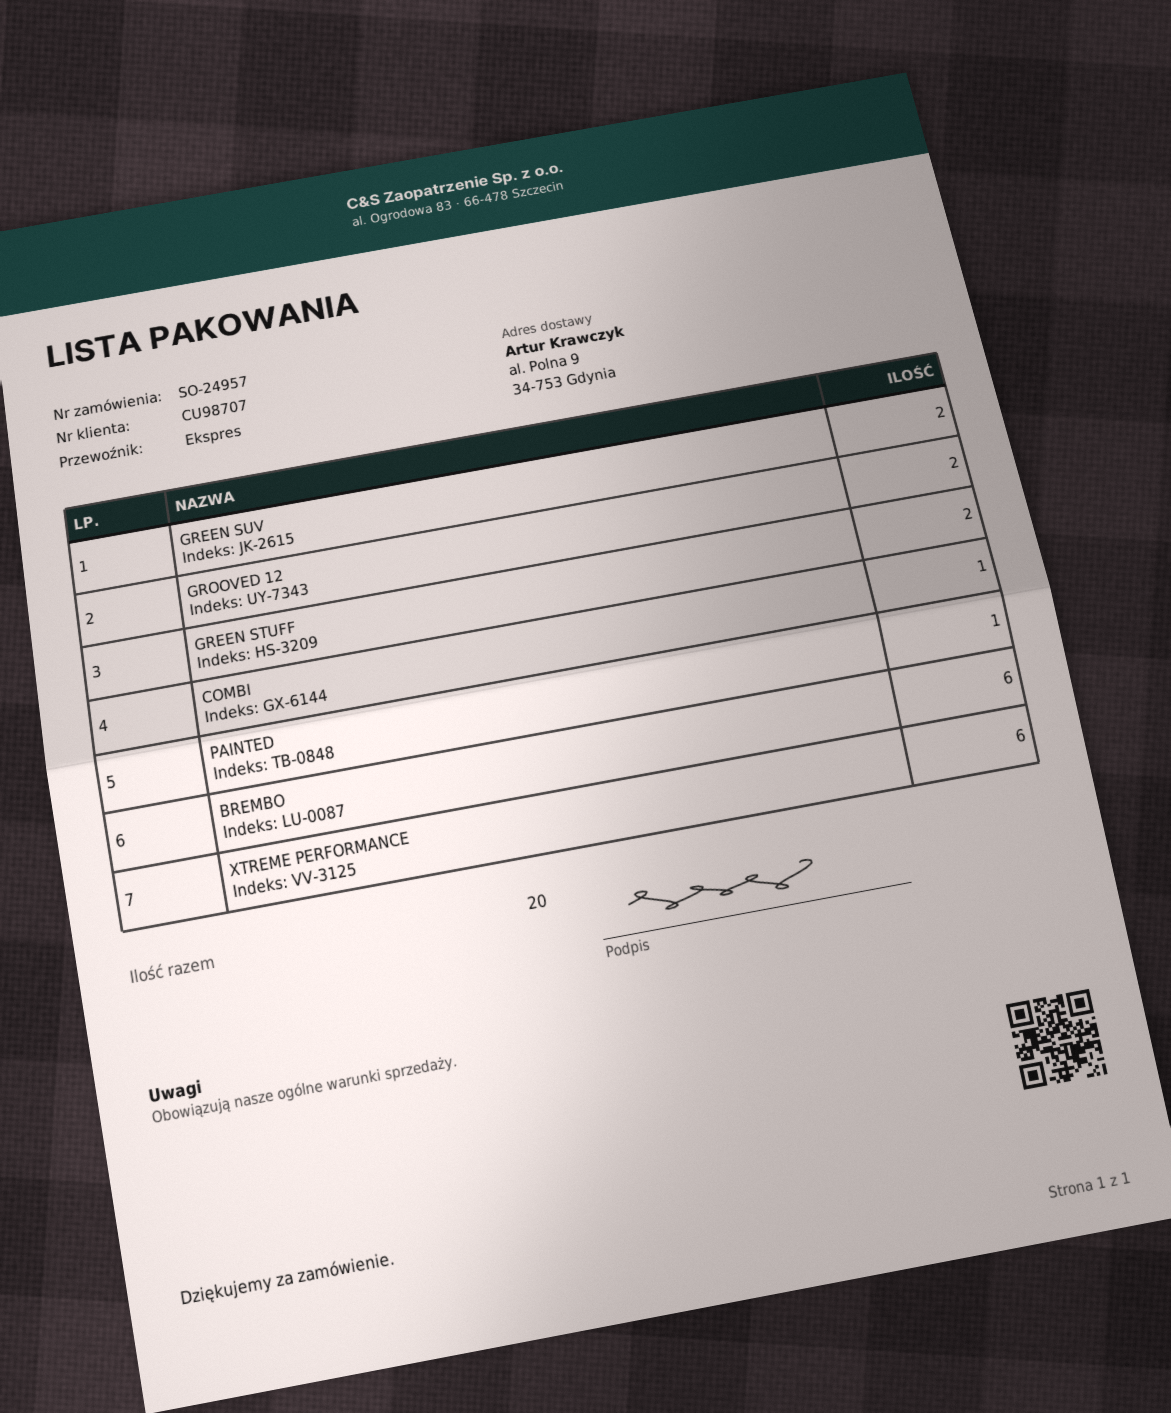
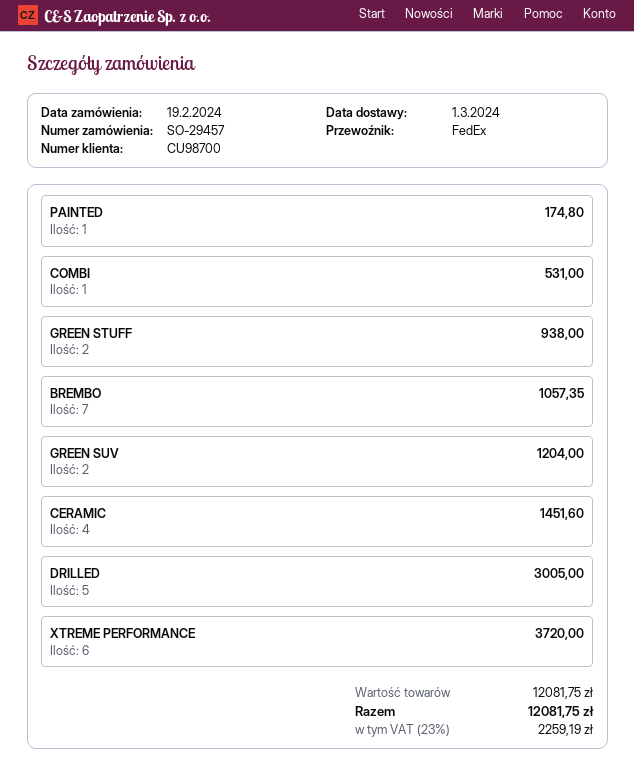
order number: SO-24957 -> SO-29457
customer number: CU98707 -> CU98700
shipping method: express -> FedEx
GROOVED 12: 2 -> none
BREMBO: 6 -> 7
CERAMIC: none -> 4
DRILLED: none -> 5

